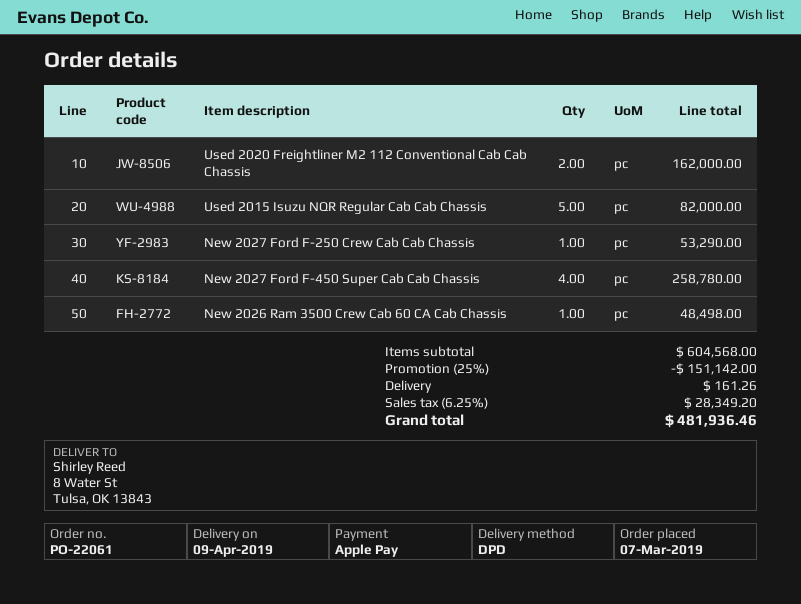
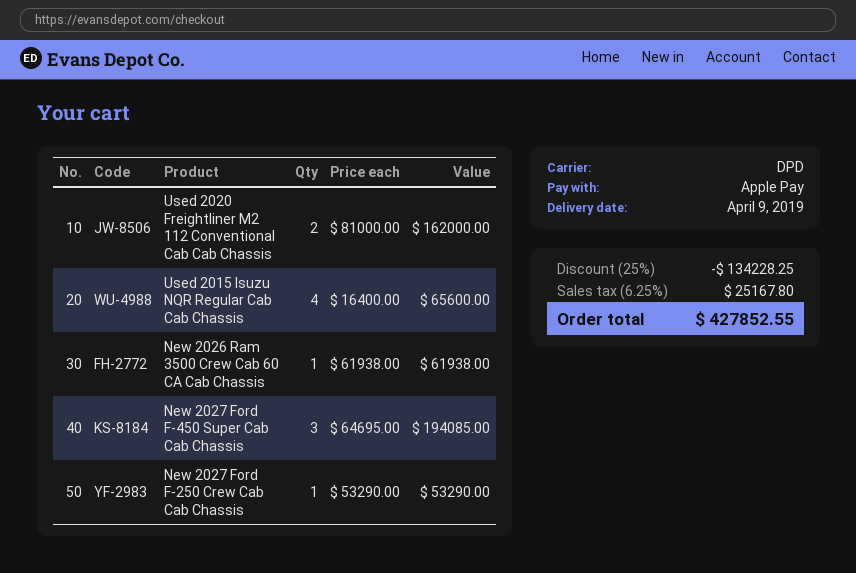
Used 2015 Isuzu NQR Regular Cab Cab Chassis: 5 for 82000.00 -> 4 for 65600.00
New 2027 Ford F-450 Super Cab Cab Chassis: 4 for 258780.00 -> 3 for 194085.00
New 2026 Ram 3500 Crew Cab 60 CA Cab Chassis: 1 for 48498.00 -> 1 for 61938.00
discount: 25% = 151142.00 -> 25% = 134228.25
shipping: 161.26 -> none
tax: 6.25% = 28349.20 -> 6.25% = 25167.80
total: 481936.46 -> 427852.55

